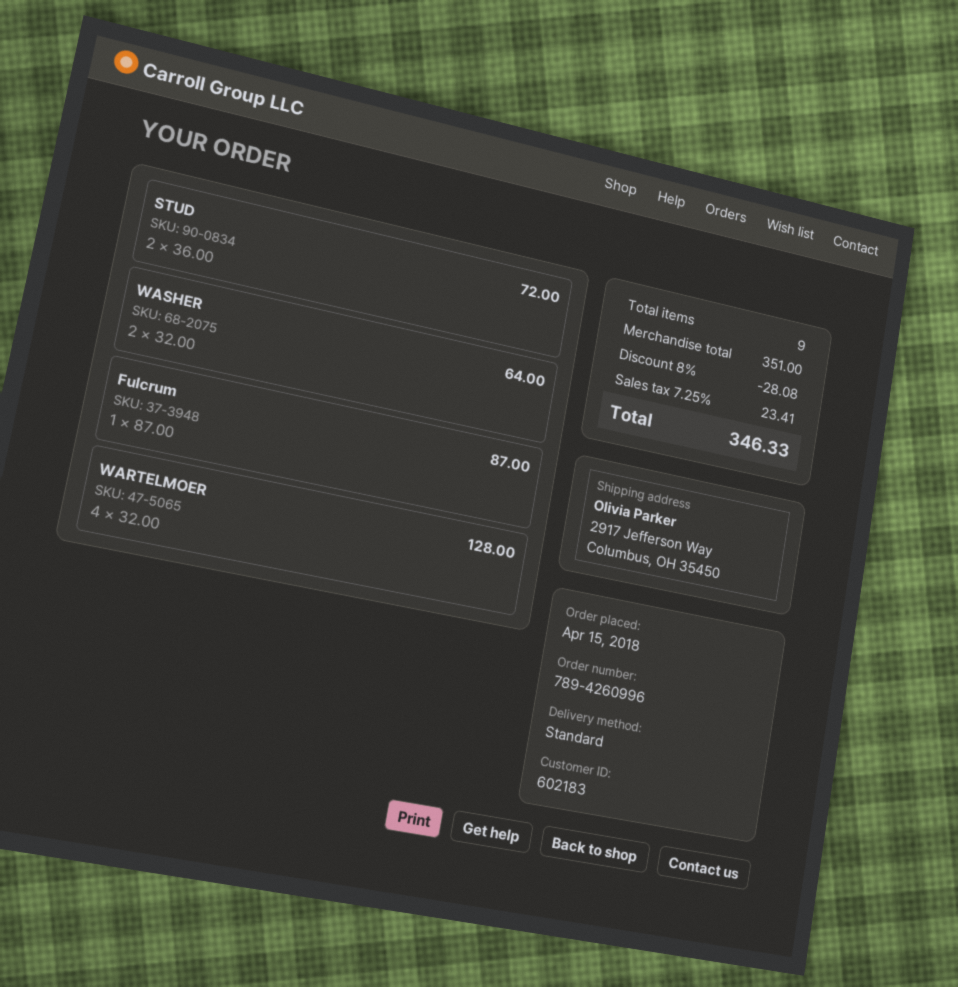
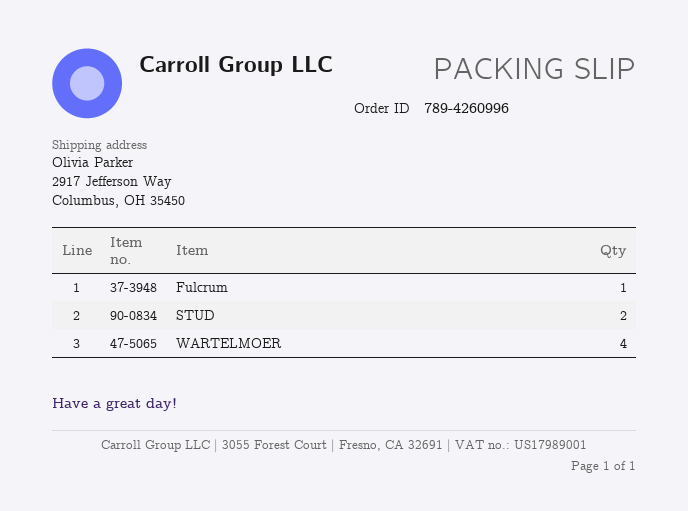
WASHER: 2 -> none

